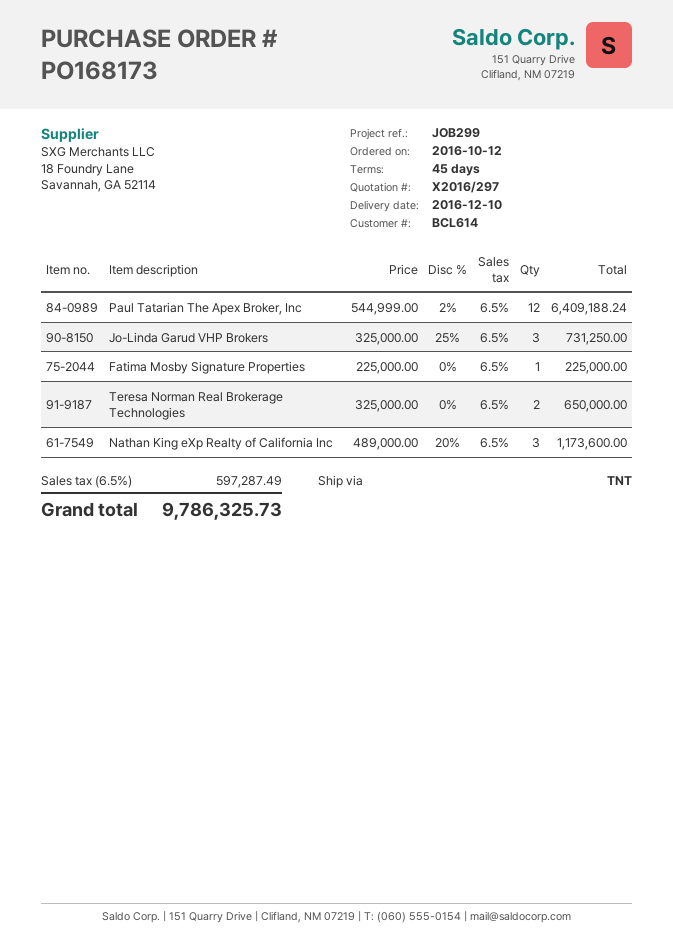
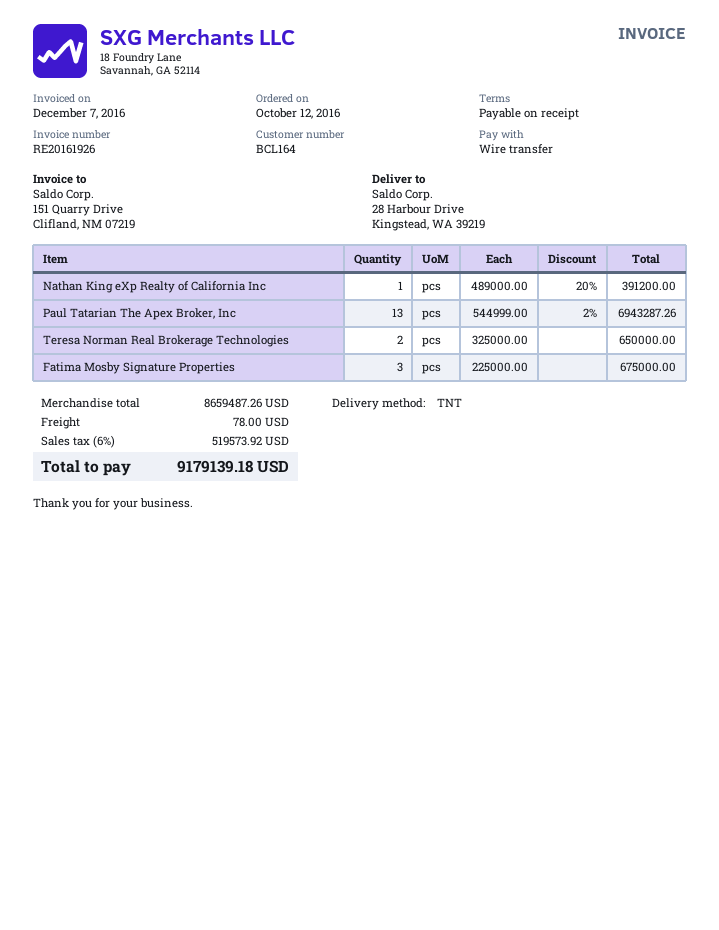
payment terms: 45 days -> on receipt
customer number: BCL614 -> BCL164
Paul Tatarian The Apex Broker, Inc: 12 x 544999.00 - 2% = 6409188.24 -> 13 x 544999.00 - 2% = 6943287.26
Jo-Linda Garud VHP Brokers: 3 x 325000.00 - 25% = 731250.00 -> none
Fatima Mosby Signature Properties: 1 x 225000.00 = 225000.00 -> 3 x 225000.00 = 675000.00
Nathan King eXp Realty of California Inc: 3 x 489000.00 - 20% = 1173600.00 -> 1 x 489000.00 - 20% = 391200.00
shipping: none -> 78.00
tax: 6.5% = 597287.49 -> 6% = 519573.92
total: 9786325.73 -> 9179139.18

